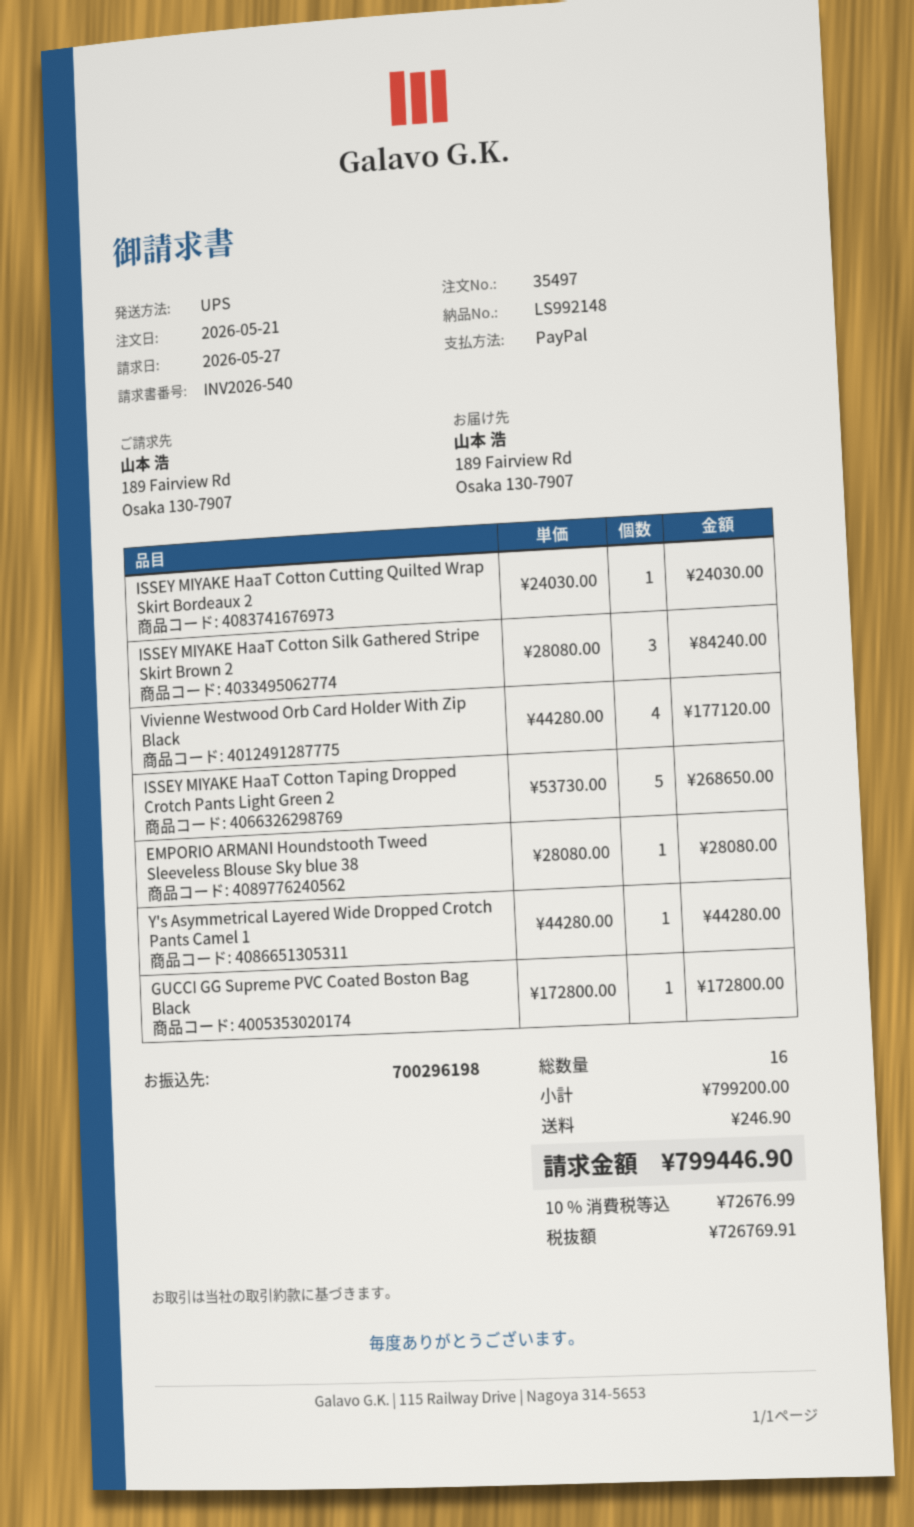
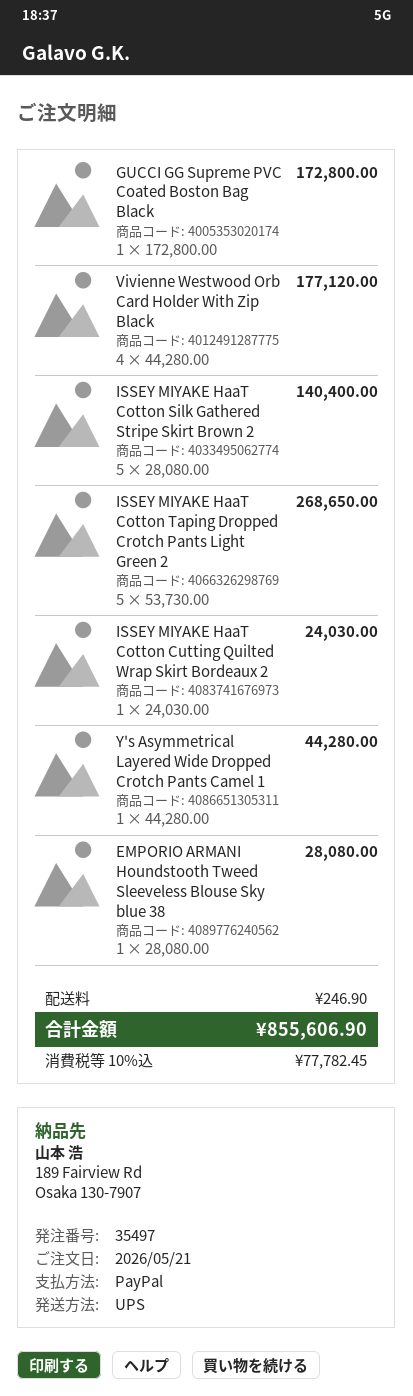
ISSEY MIYAKE HaaT Cotton Silk Gathered Stripe Skirt Brown 2: 3 x 28080.00 = 84240.00 -> 5 x 28080.00 = 140400.00
tax: 10% = 72676.99 -> 10% = 77782.45
total: 799446.90 -> 855606.90

